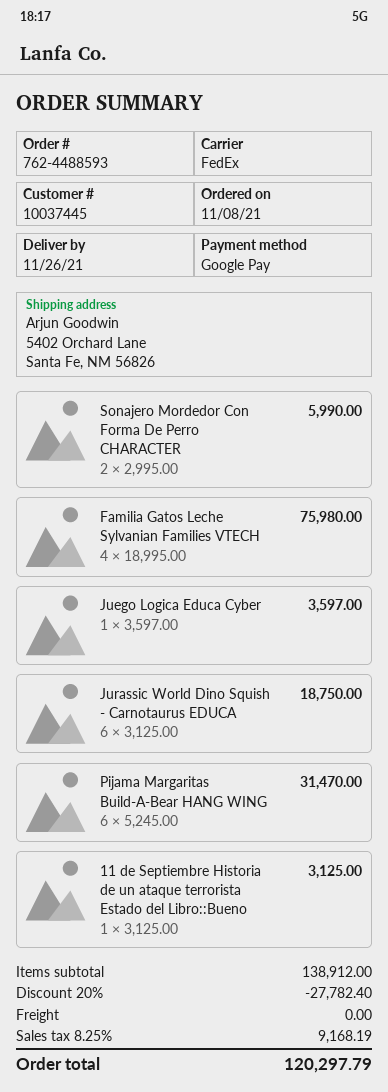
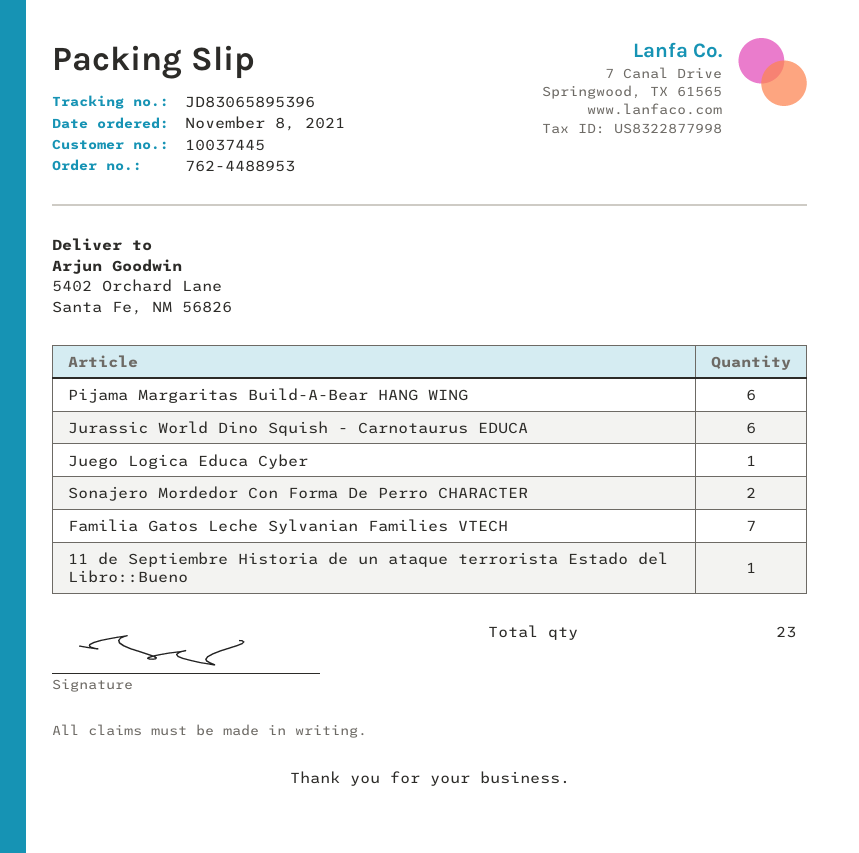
order number: 762-4488593 -> 762-4488953
Familia Gatos Leche Sylvanian Families VTECH: 4 -> 7

